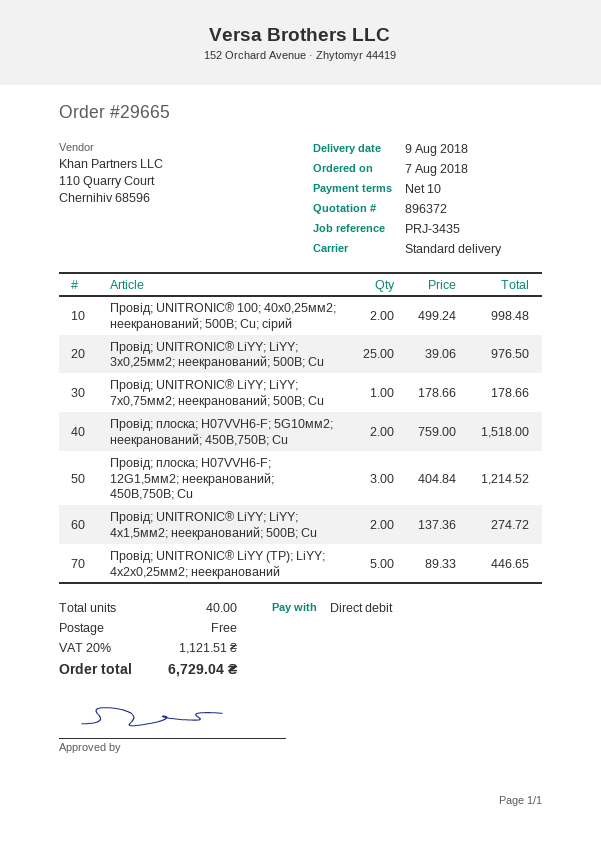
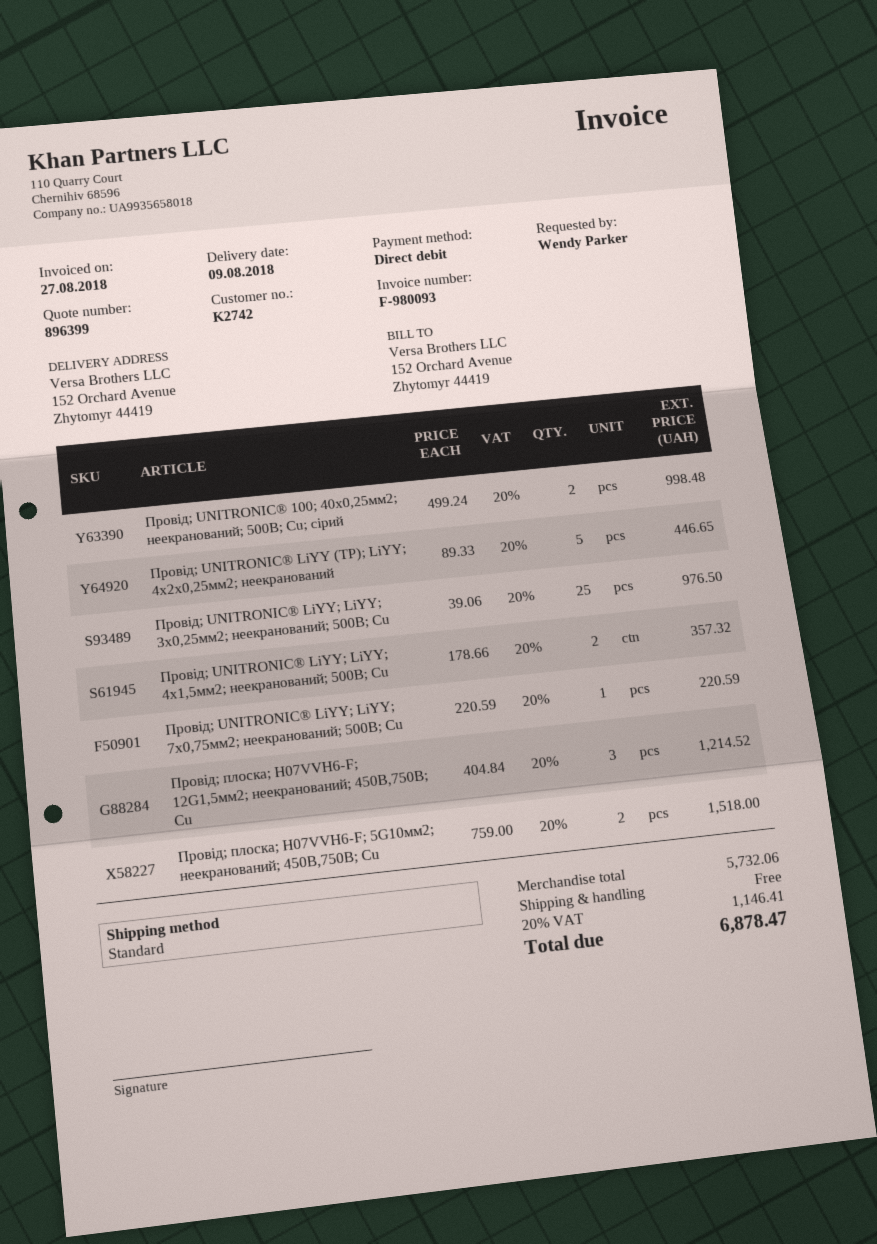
quote number: 896372 -> 896399
Провід; UNITRONIC® LiYY; LiYY; 7x0,75мм2; неекранований; 500В; Cu: 1 x 178.66 = 178.66 -> 1 x 220.59 = 220.59
Провід; UNITRONIC® LiYY; LiYY; 4x1,5мм2; неекранований; 500В; Cu: 2 x 137.36 = 274.72 -> 2 x 178.66 = 357.32
tax: 20% = 1121.51 -> 20% = 1146.41
total: 6729.04 -> 6878.47

